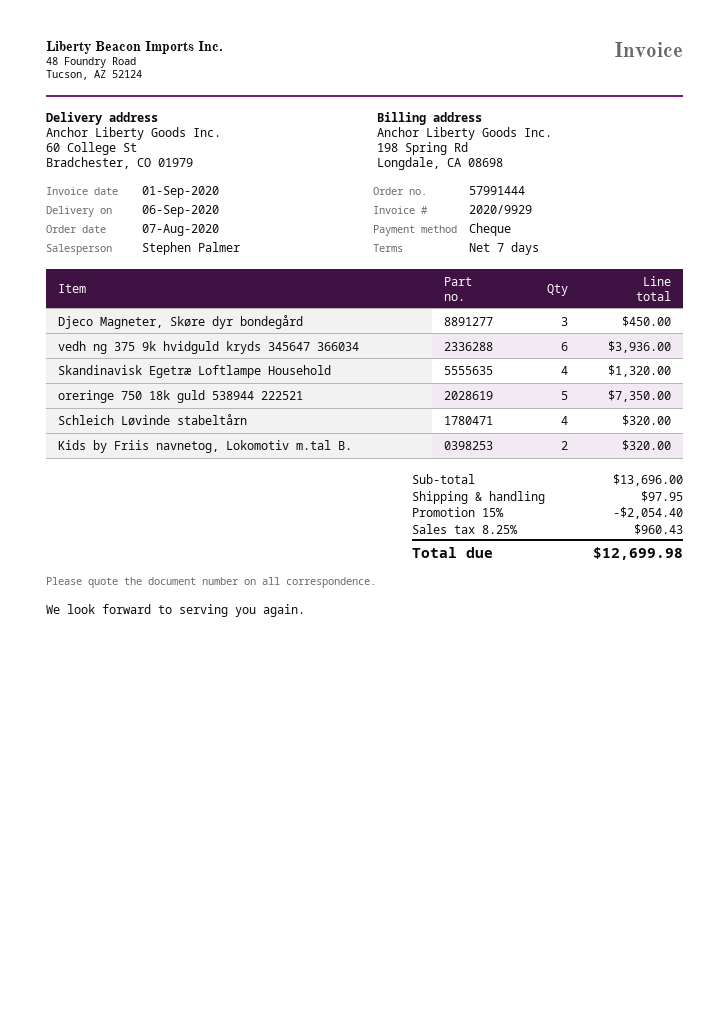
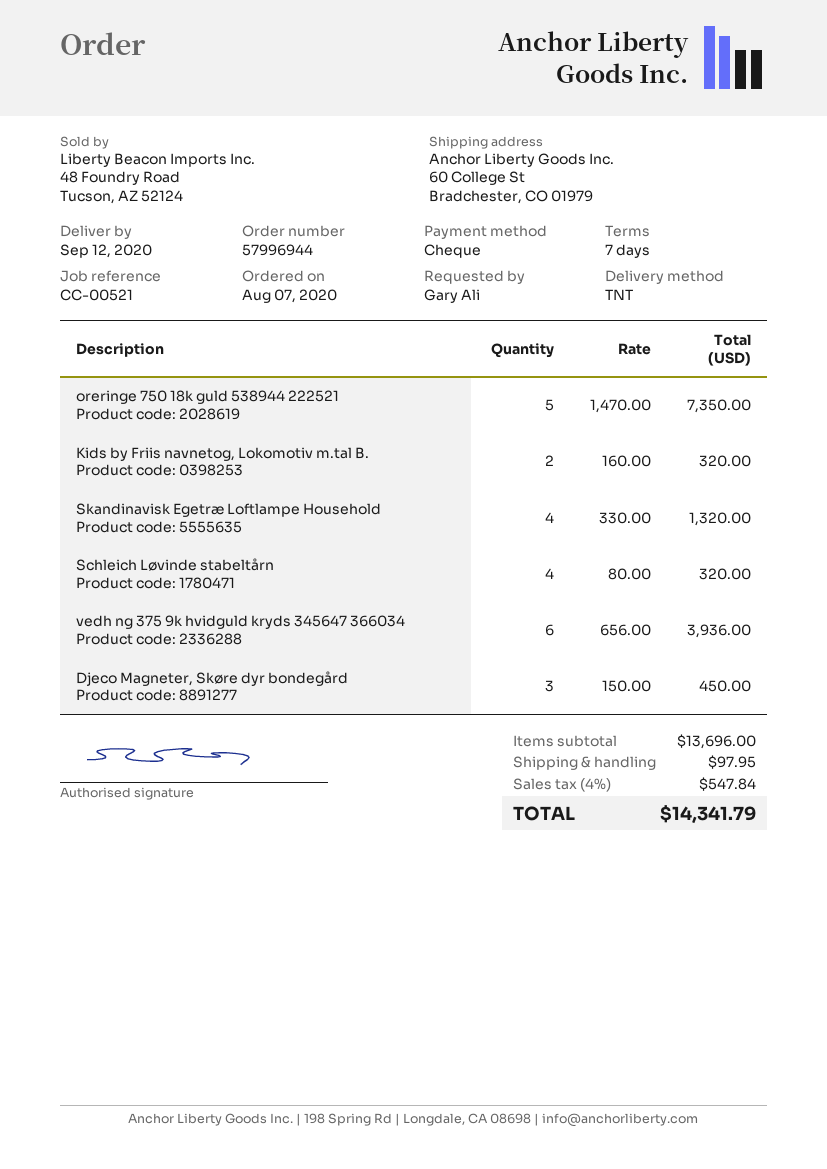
order number: 57991444 -> 57996944
delivery date: 2020-09-06 -> 2020-09-12
discount: 15% = 2054.40 -> none
tax: 8.25% = 960.43 -> 4% = 547.84
total: 12699.98 -> 14341.79

